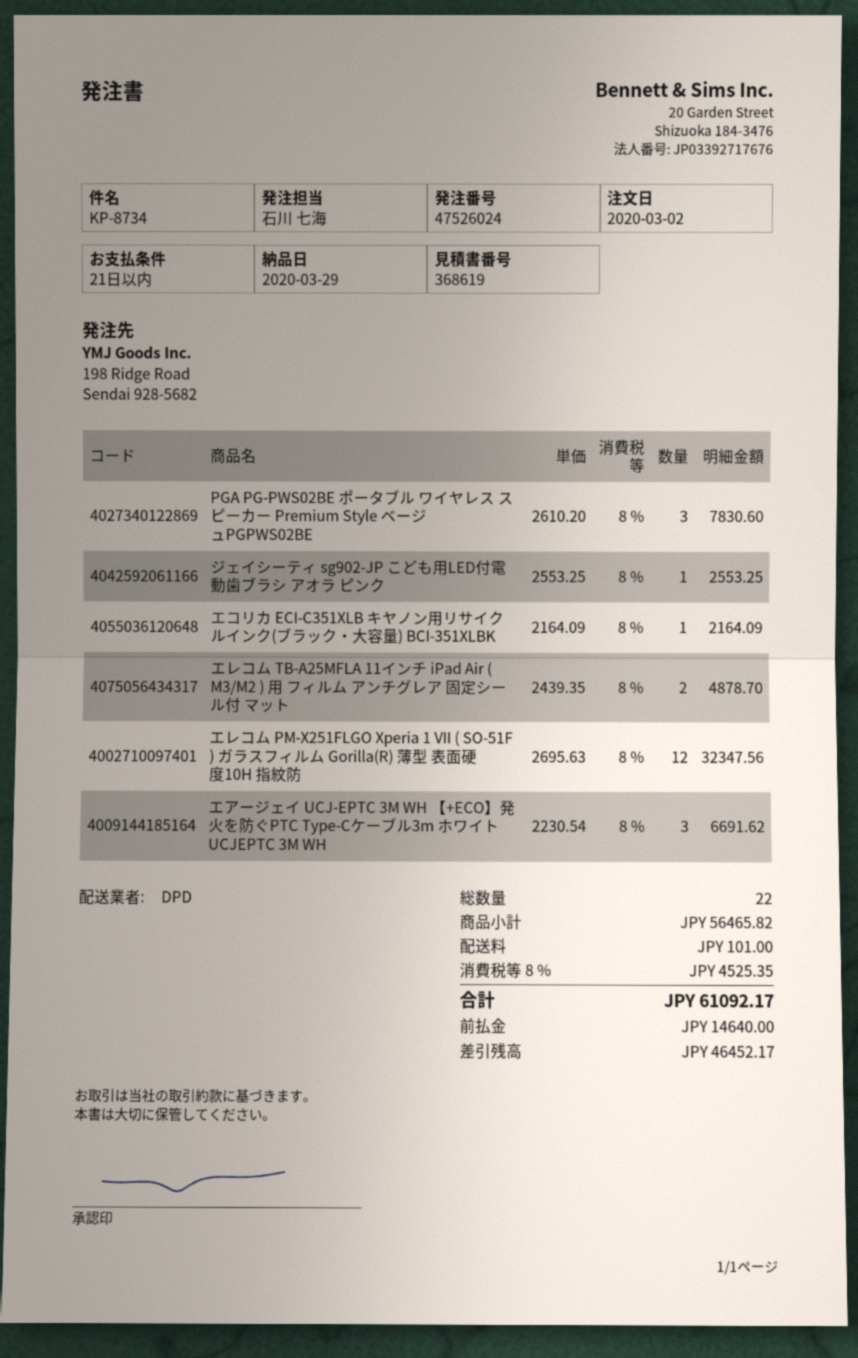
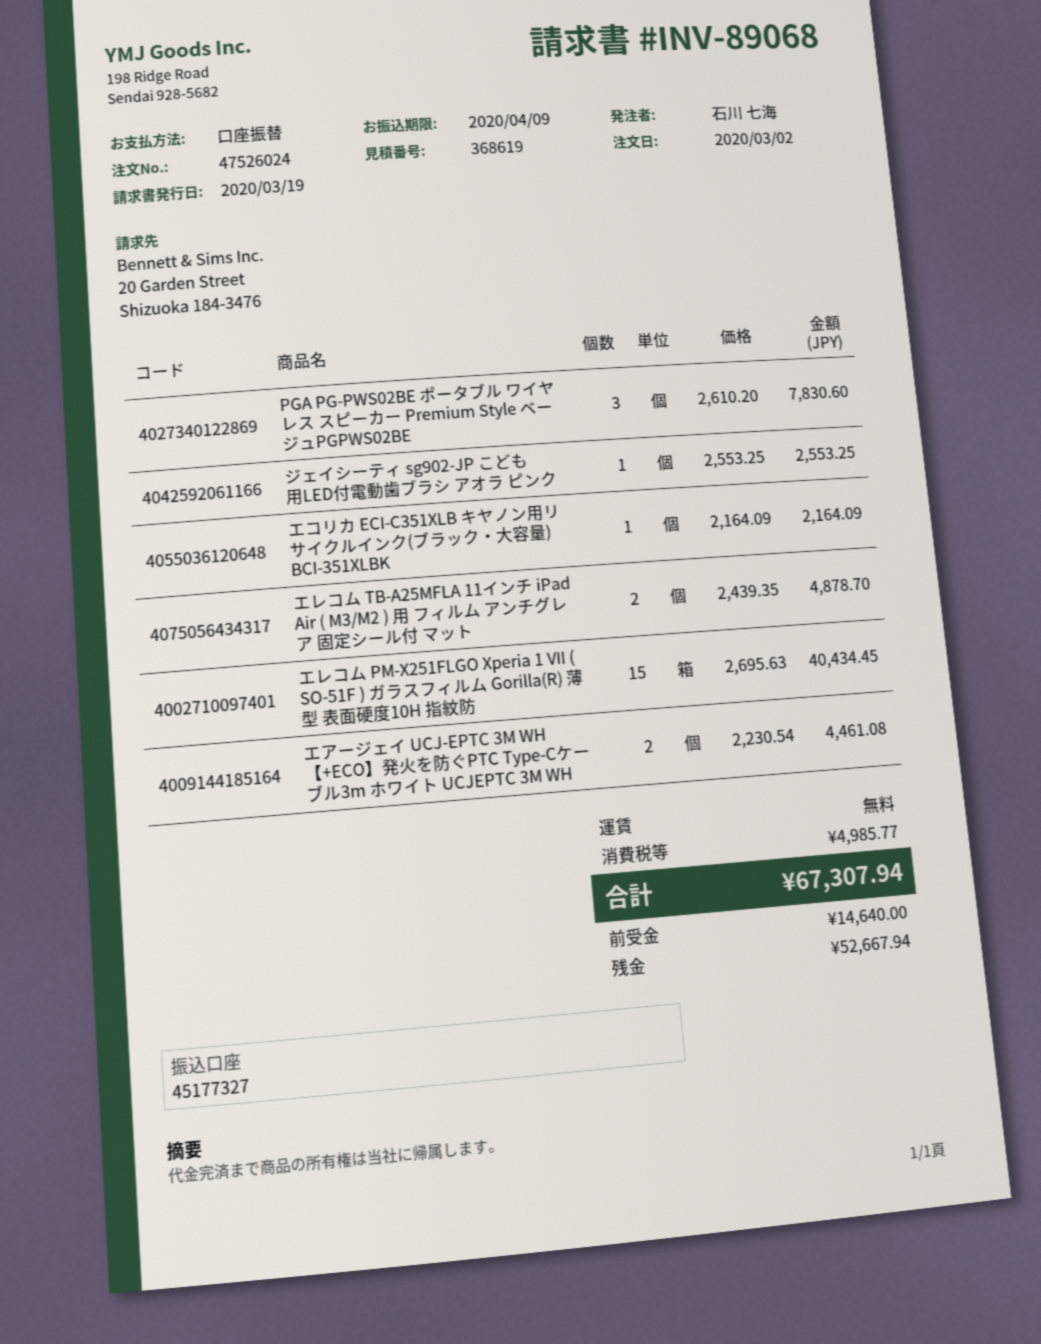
エレコム PM-X251FLGO Xperia 1 VII ( SO-51F ) ガラスフィルム Gorilla(R) 薄型 表面硬度10H 指紋防: 12 x 2695.63 = 32347.56 -> 15 x 2695.63 = 40434.45
エアージェイ UCJ-EPTC 3M WH 【+ECO】発火を防ぐPTC Type-Cケーブル3m ホワイト UCJEPTC 3M WH: 3 x 2230.54 = 6691.62 -> 2 x 2230.54 = 4461.08
shipping: 101.00 -> 0.00
tax: 4525.35 -> 4985.77
total: 61092.17 -> 67307.94
balance: 46452.17 -> 52667.94

